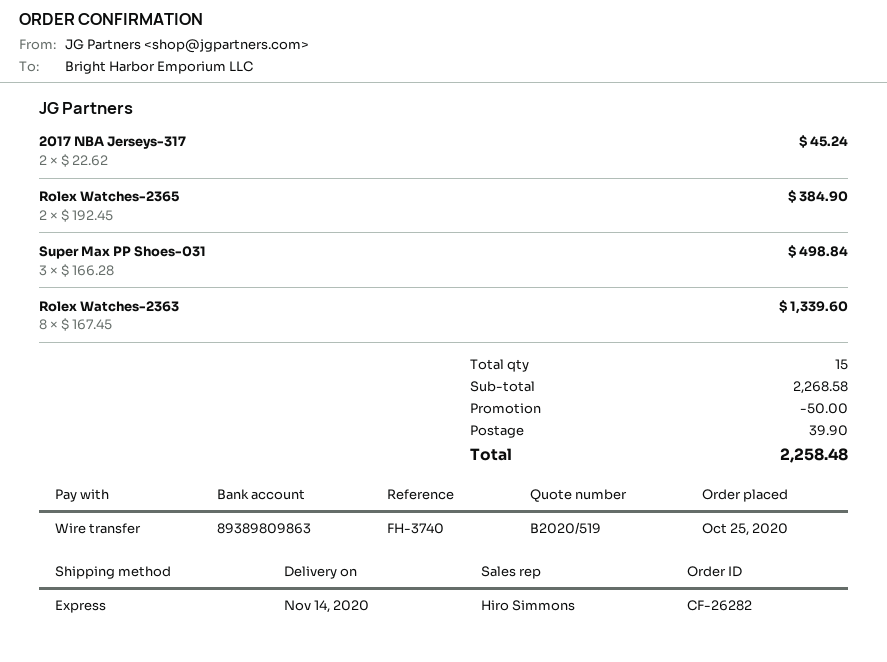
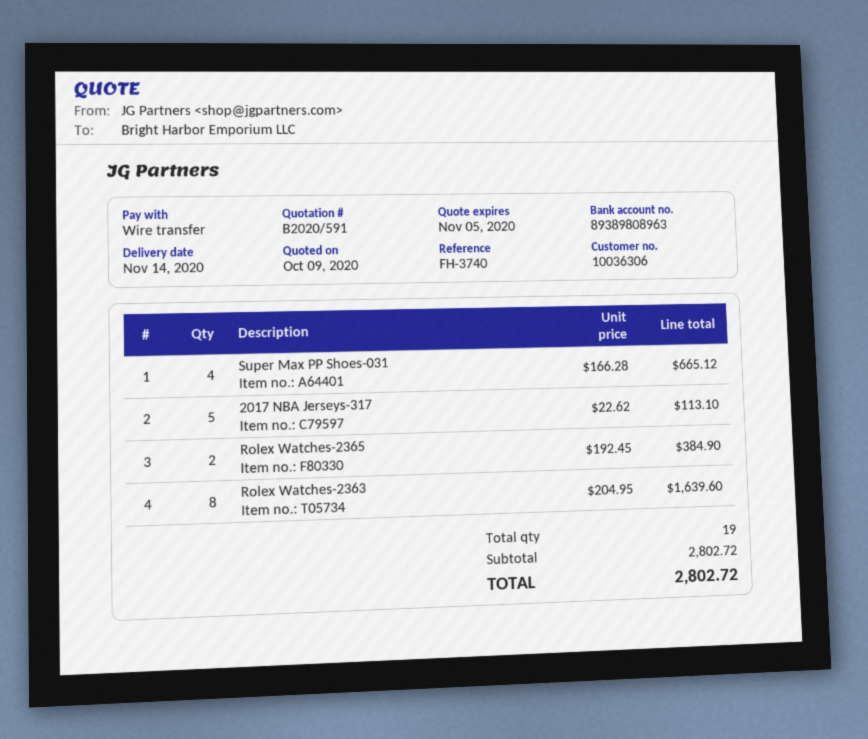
quote number: B2020/519 -> B2020/591
bank account: 89389809863 -> 89389808963
2017 NBA Jerseys-317: 2 x 22.62 = 45.24 -> 5 x 22.62 = 113.10
Super Max PP Shoes-031: 3 x 166.28 = 498.84 -> 4 x 166.28 = 665.12
Rolex Watches-2363: 8 x 167.45 = 1339.60 -> 8 x 204.95 = 1639.60
total quantity: 15 -> 19
subtotal: 2268.58 -> 2802.72
discount: 50.00 -> none
shipping: 39.90 -> none
total: 2258.48 -> 2802.72

